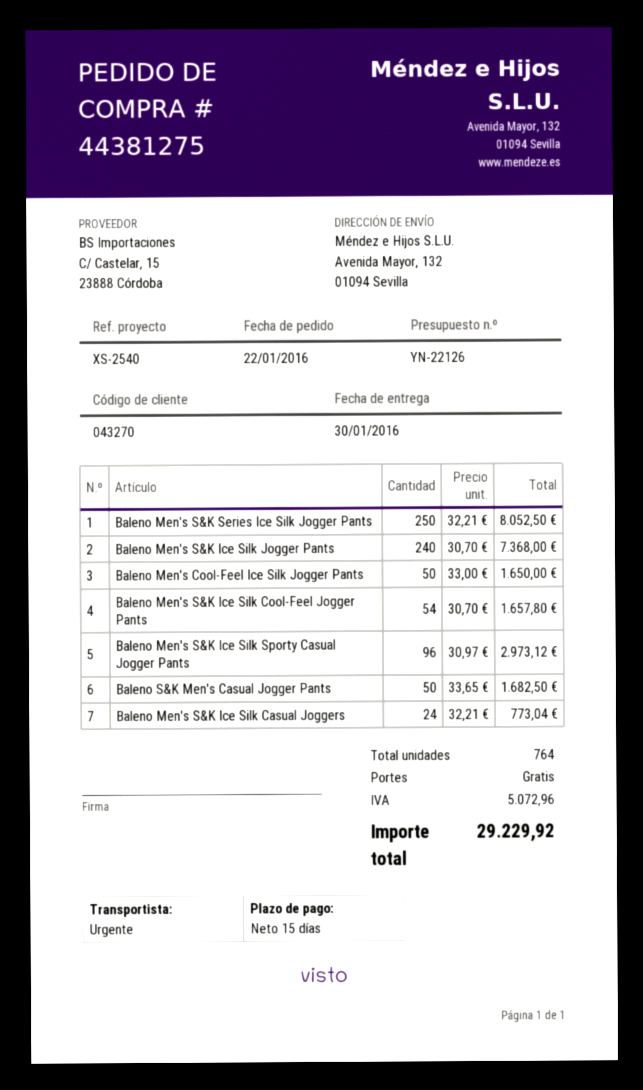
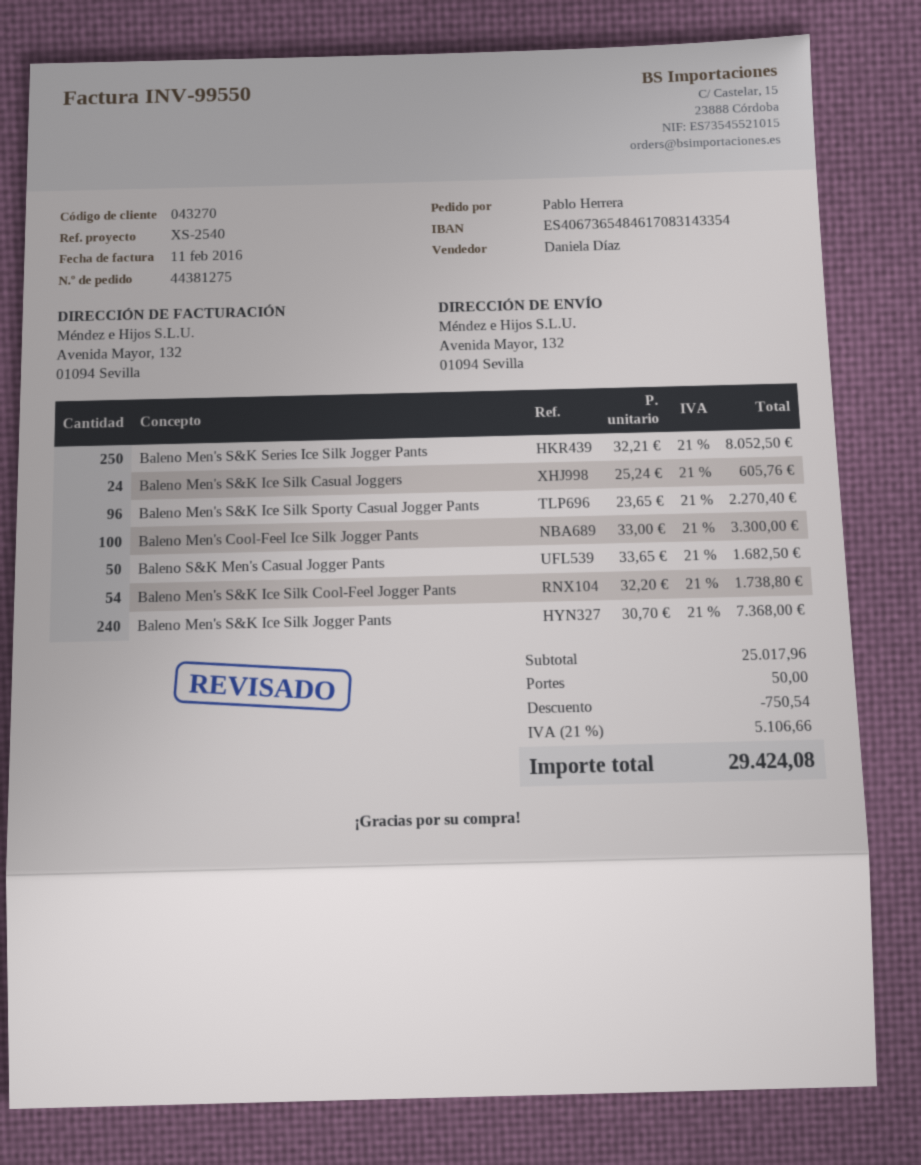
Baleno Men's Cool-Feel Ice Silk Jogger Pants: 50 x 33.00 = 1650.00 -> 100 x 33.00 = 3300.00
Baleno Men's S&K Ice Silk Cool-Feel Jogger Pants: 54 x 30.70 = 1657.80 -> 54 x 32.20 = 1738.80
Baleno Men's S&K Ice Silk Sporty Casual Jogger Pants: 96 x 30.97 = 2973.12 -> 96 x 23.65 = 2270.40
Baleno Men's S&K Ice Silk Casual Joggers: 24 x 32.21 = 773.04 -> 24 x 25.24 = 605.76
discount: none -> 750.54
shipping: 0.00 -> 50.00
tax: 5072.96 -> 5106.66
total: 29229.92 -> 29424.08

